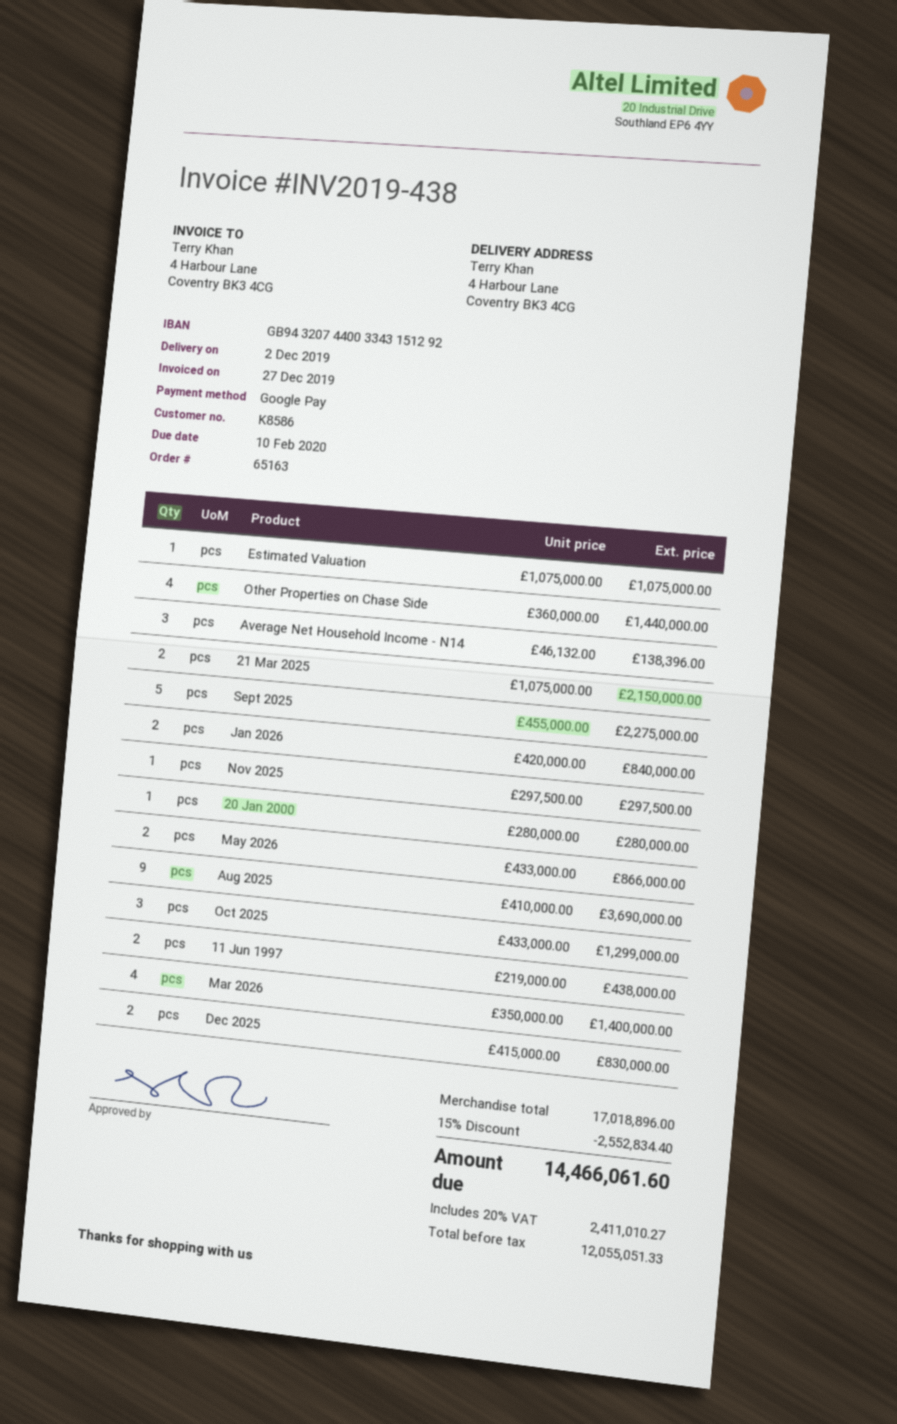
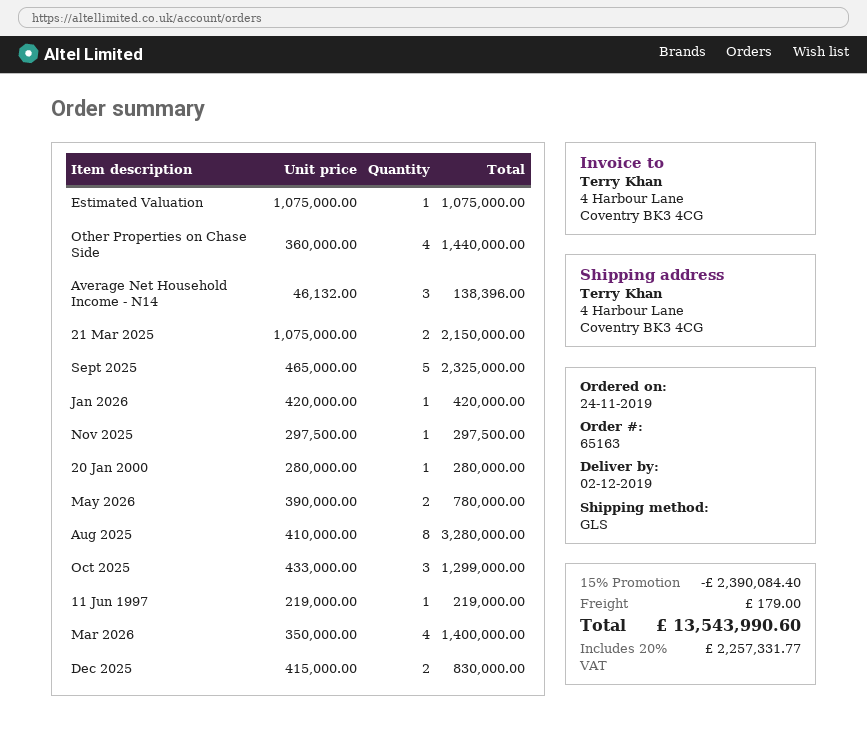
Sept 2025: 5 x 455000.00 = 2275000.00 -> 5 x 465000.00 = 2325000.00
Jan 2026: 2 x 420000.00 = 840000.00 -> 1 x 420000.00 = 420000.00
May 2026: 2 x 433000.00 = 866000.00 -> 2 x 390000.00 = 780000.00
Aug 2025: 9 x 410000.00 = 3690000.00 -> 8 x 410000.00 = 3280000.00
11 Jun 1997: 2 x 219000.00 = 438000.00 -> 1 x 219000.00 = 219000.00
discount: 15% = 2552834.40 -> 15% = 2390084.40
shipping: none -> 179.00
tax: 20% = 2411010.27 -> 20% = 2257331.77
total: 14466061.60 -> 13543990.60

